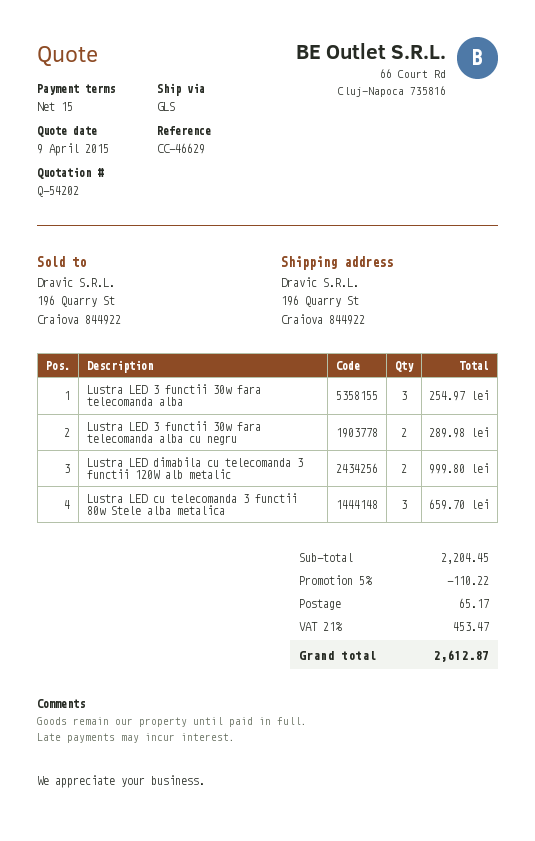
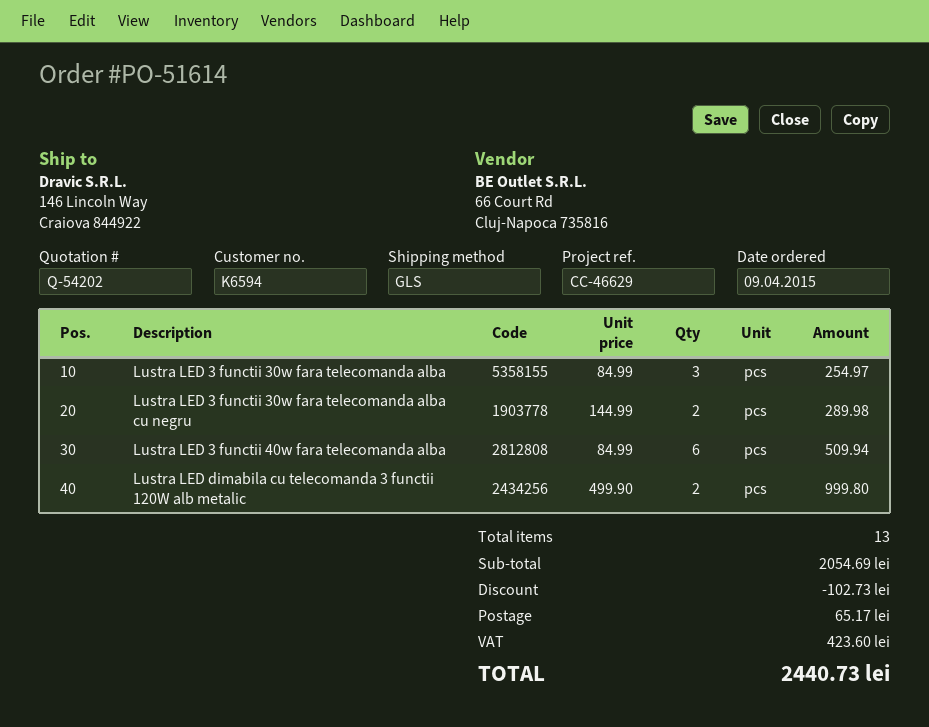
ship to: 196 Quarry St, Craiova 844922 -> 146 Lincoln Way, Craiova 844922
Lustra LED cu telecomanda 3 functii 80w Stele alba metalica: 3 for 659.70 -> none
Lustra LED 3 functii 40w fara telecomanda alba: none -> 6 for 509.94
subtotal: 2204.45 -> 2054.69
discount: 110.22 -> 102.73
tax: 453.47 -> 423.60
total: 2612.87 -> 2440.73

